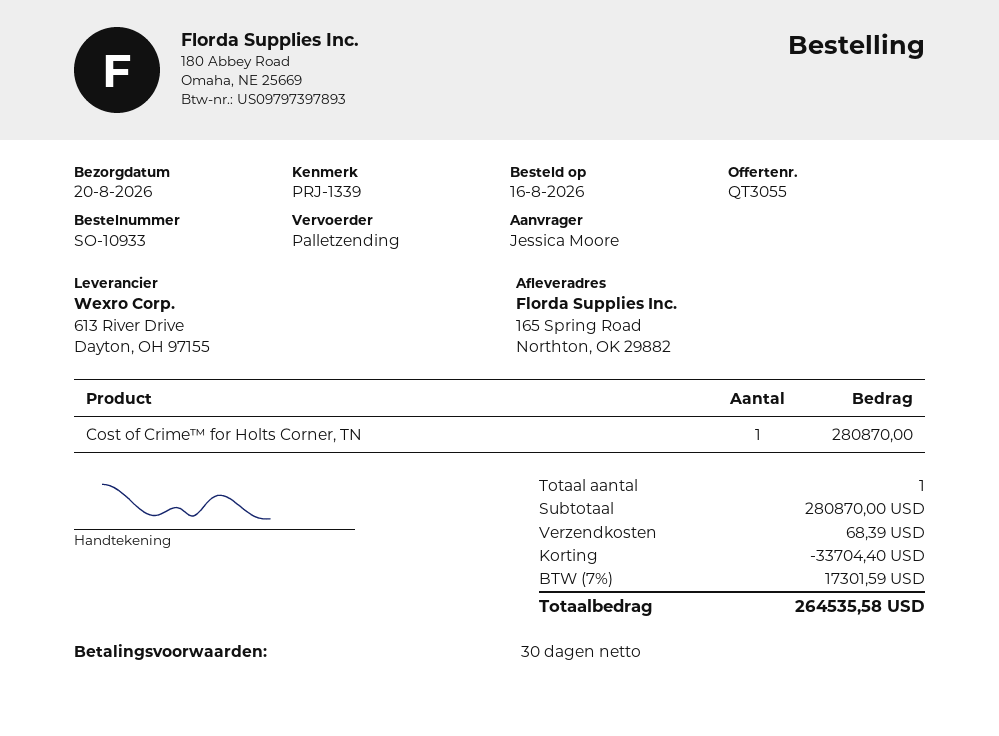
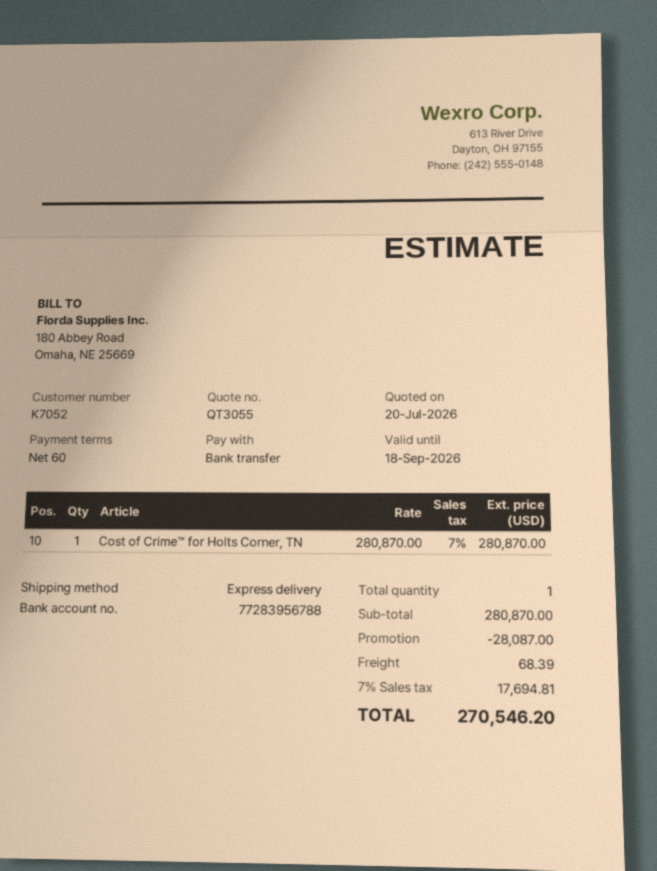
payment terms: 30 days -> 60 days
shipping method: pallet freight -> express
discount: 33704.40 -> 28087.00
tax: 7% = 17301.59 -> 7% = 17694.81
total: 264535.58 -> 270546.20

